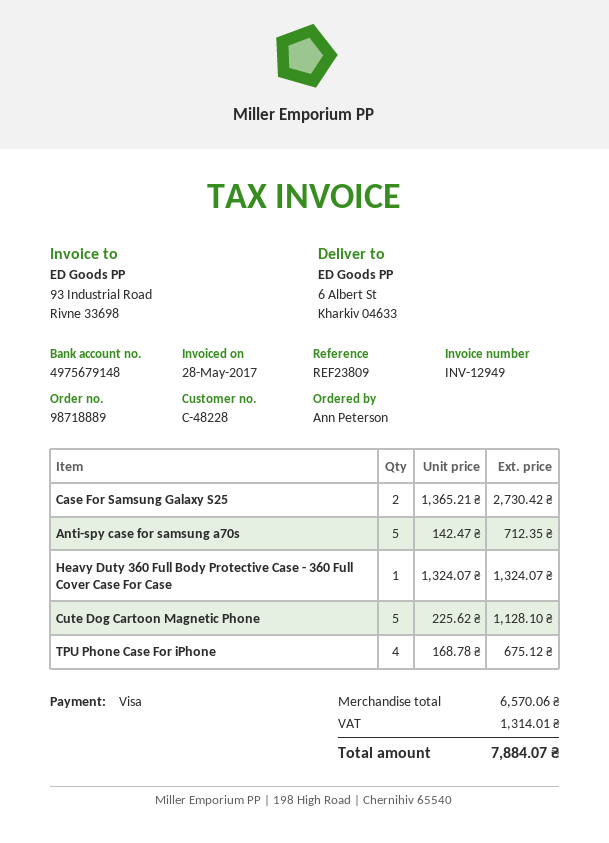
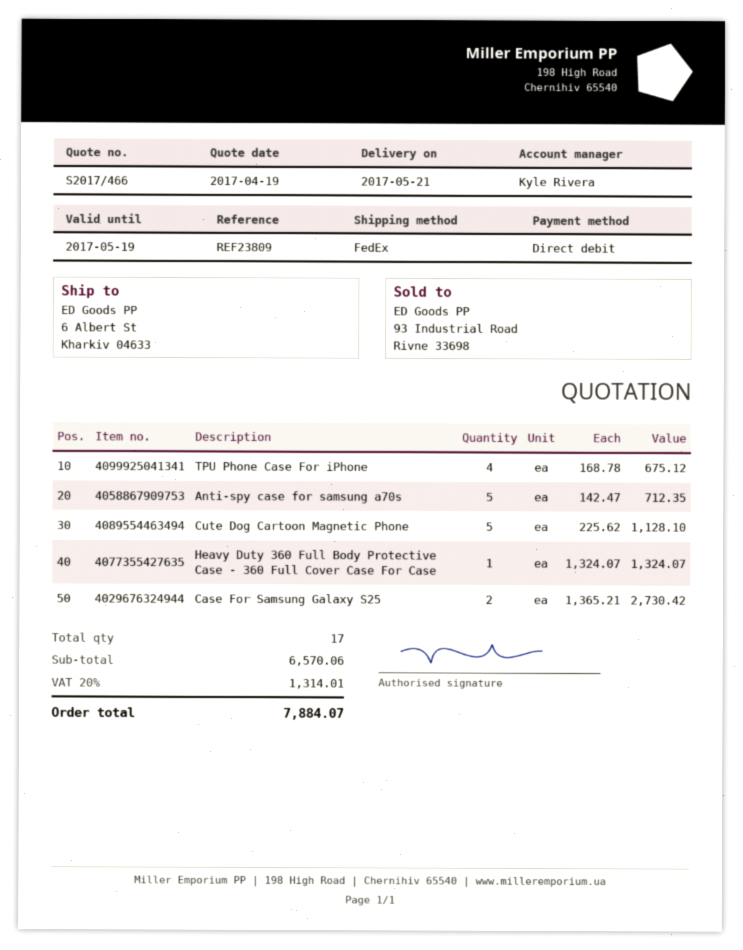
payment method: Visa -> direct debit

